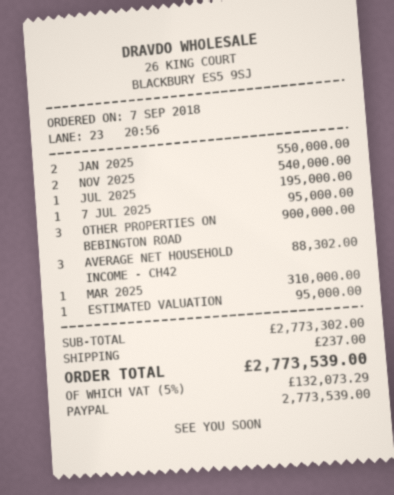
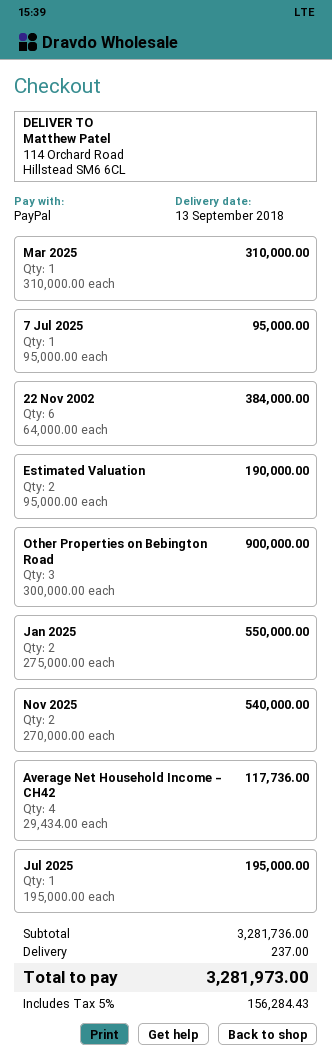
AVERAGE NET HOUSEHOLD INCOME - CH42: 3 for 88302.00 -> 4 for 117736.00
ESTIMATED VALUATION: 1 for 95000.00 -> 2 for 190000.00
22 Nov 2002: none -> 6 for 384000.00
subtotal: 2773302.00 -> 3281736.00
tax: 5% = 132073.29 -> 5% = 156284.43
total: 2773539.00 -> 3281973.00

